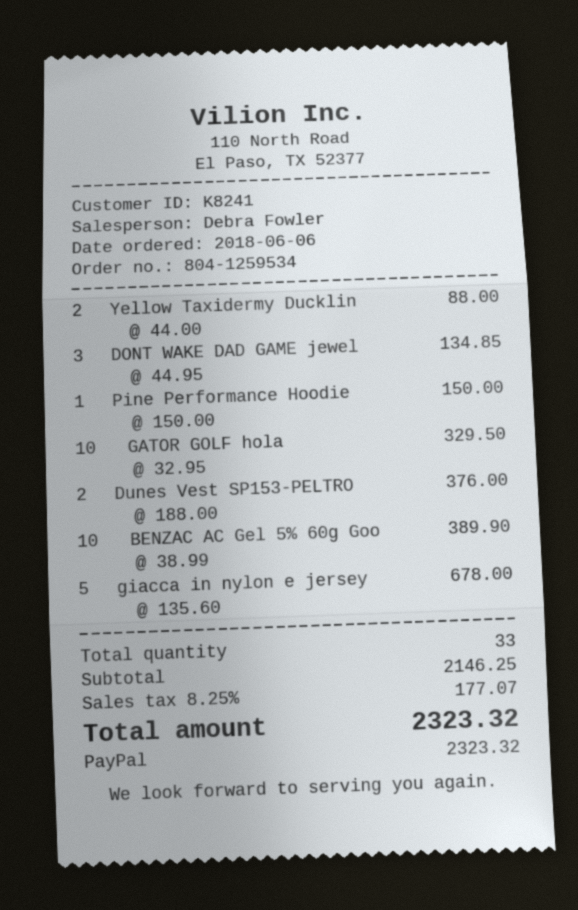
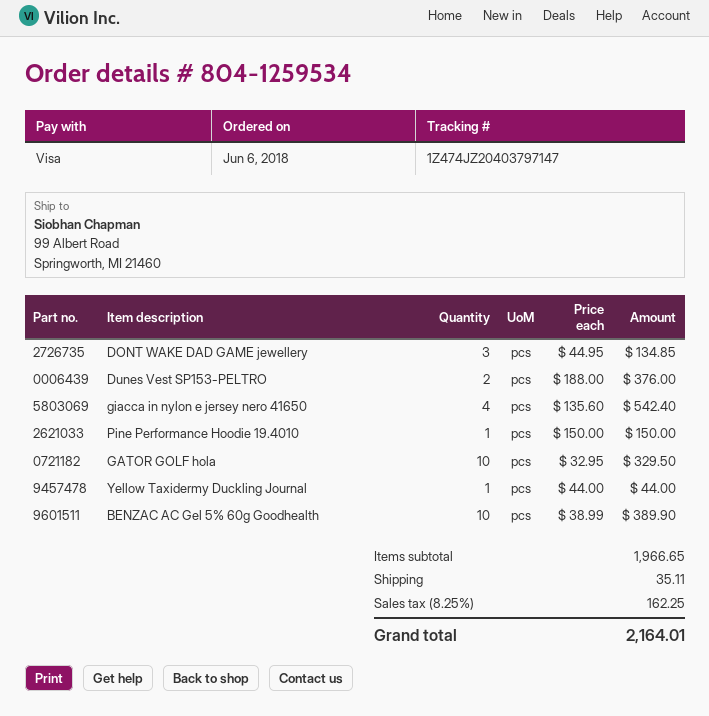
payment method: PayPal -> Visa
Yellow Taxidermy Ducklin: 2 x 44.00 = 88.00 -> 1 x 44.00 = 44.00
giacca in nylon e jersey: 5 x 135.60 = 678.00 -> 4 x 135.60 = 542.40
subtotal: 2146.25 -> 1966.65
shipping: none -> 35.11
tax: 8.25% = 177.07 -> 8.25% = 162.25
total: 2323.32 -> 2164.01

